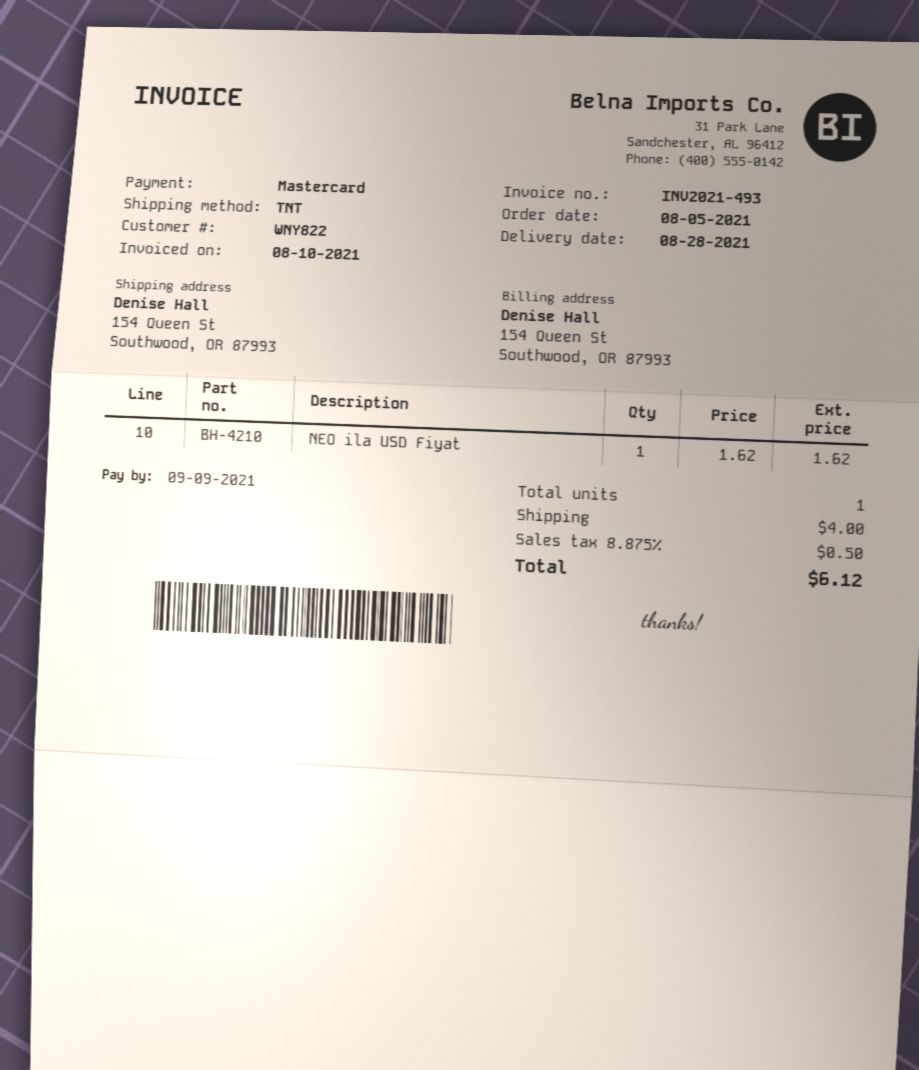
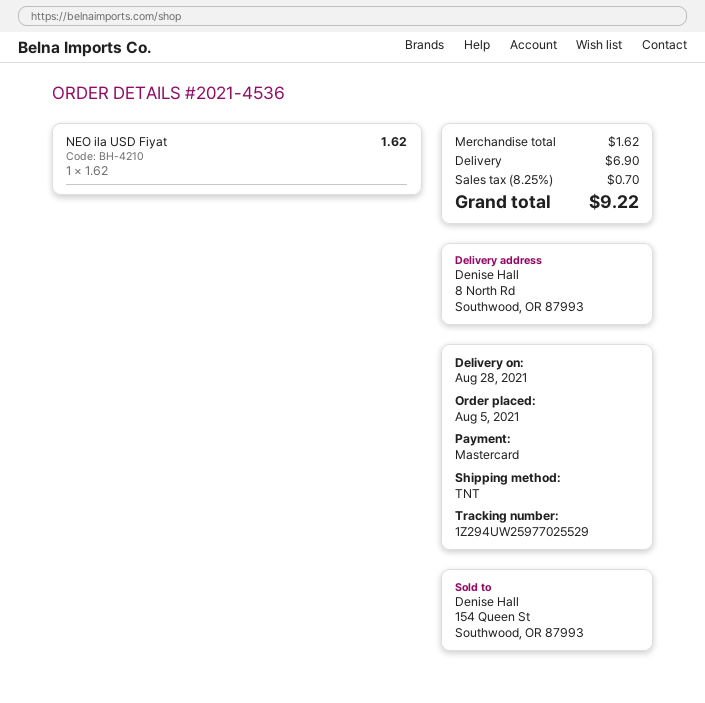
ship to: 154 Queen St, Southwood, OR 87993 -> 8 North Rd, Southwood, OR 87993
shipping: 4.00 -> 6.90
tax: 8.875% = 0.50 -> 8.25% = 0.70
total: 6.12 -> 9.22

